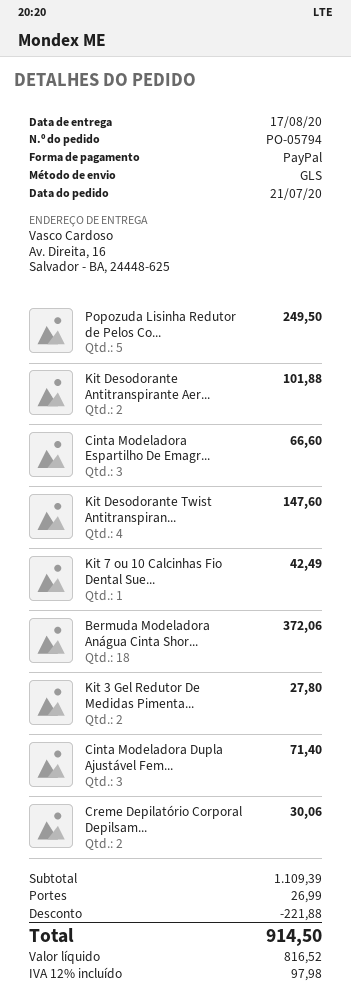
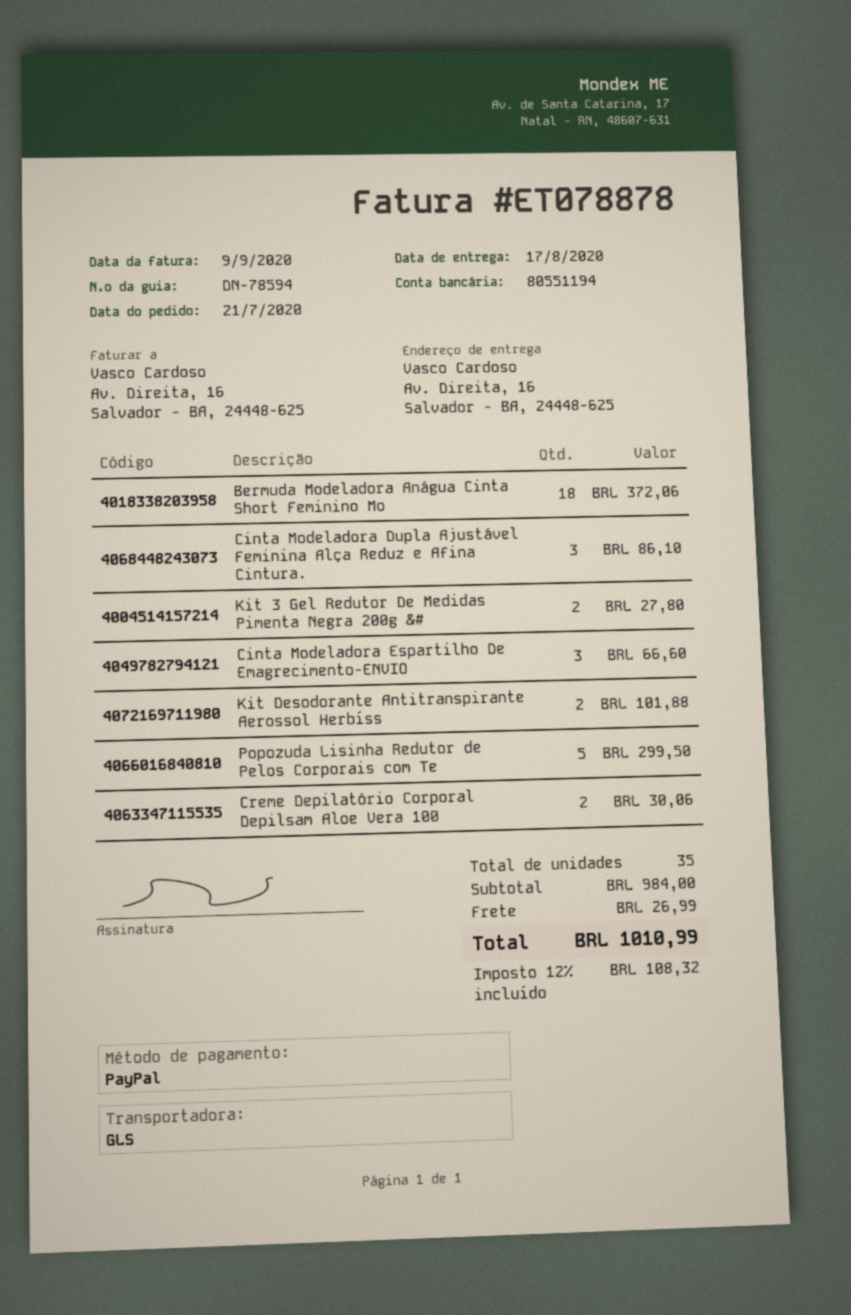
Popozuda Lisinha Redutor de Pelos Co...: 5 for 249.50 -> 5 for 299.50
Kit Desodorante Twist Antitranspiran...: 4 for 147.60 -> none
Kit 7 ou 10 Calcinhas Fio Dental Sue...: 1 for 42.49 -> none
Cinta Modeladora Dupla Ajustável Fem...: 3 for 71.40 -> 3 for 86.10
subtotal: 1109.39 -> 984.00
discount: 221.88 -> none
tax: 12% = 97.98 -> 12% = 108.32
total: 914.50 -> 1010.99

